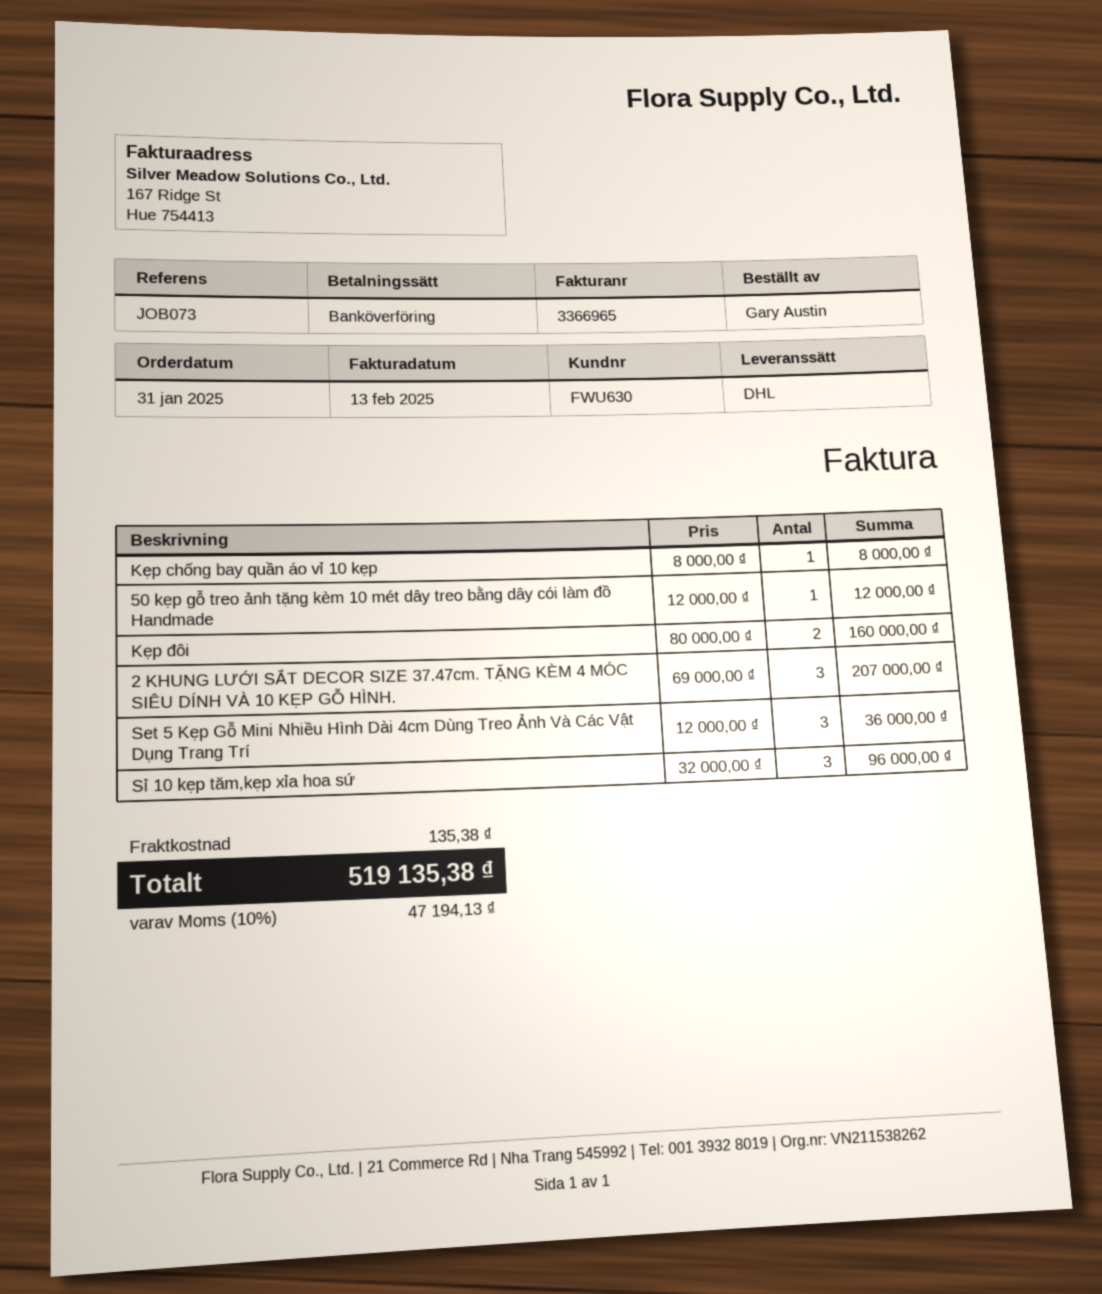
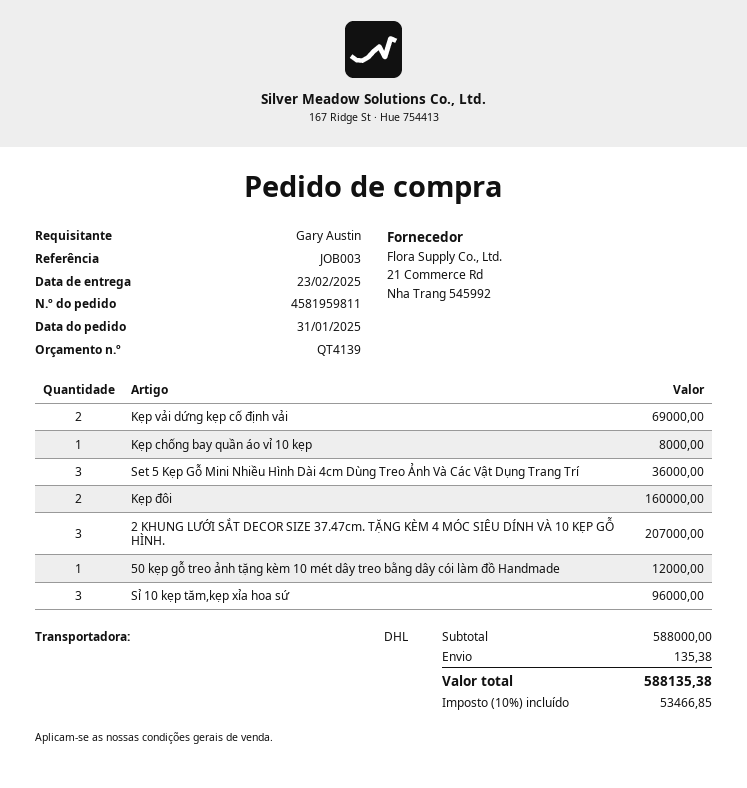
reference: JOB073 -> JOB003
Kẹp vải dứng kẹp cố định vải: none -> 2 for 69000.00
tax: 10% = 47194.13 -> 10% = 53466.85
total: 519135.38 -> 588135.38

